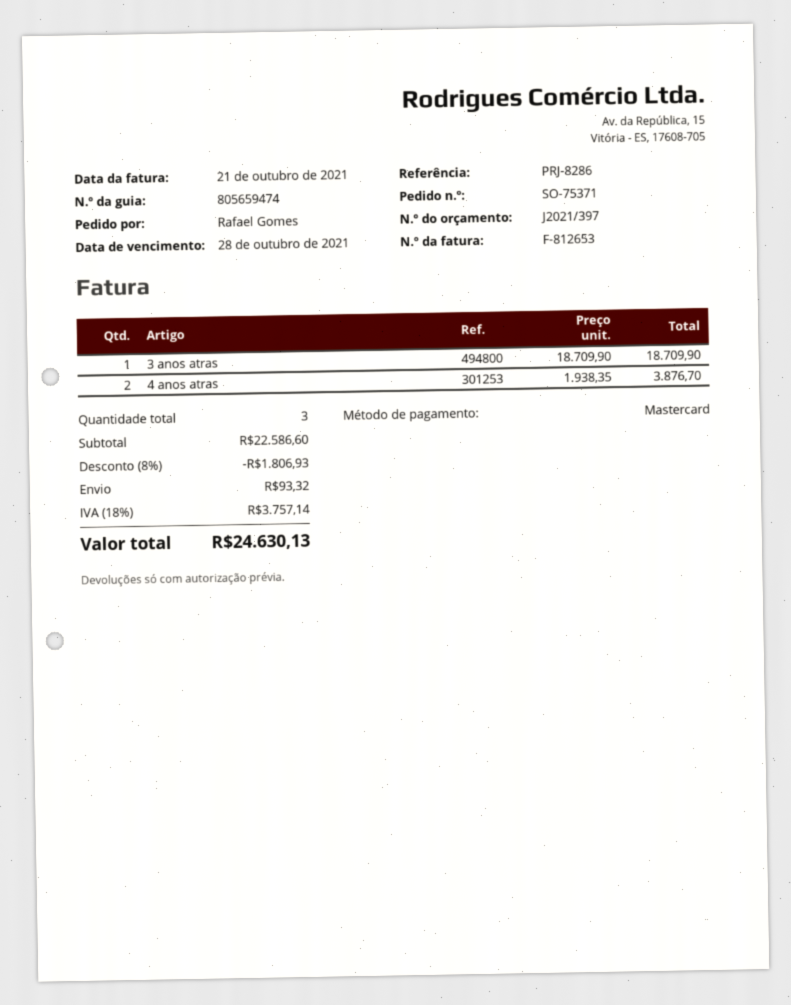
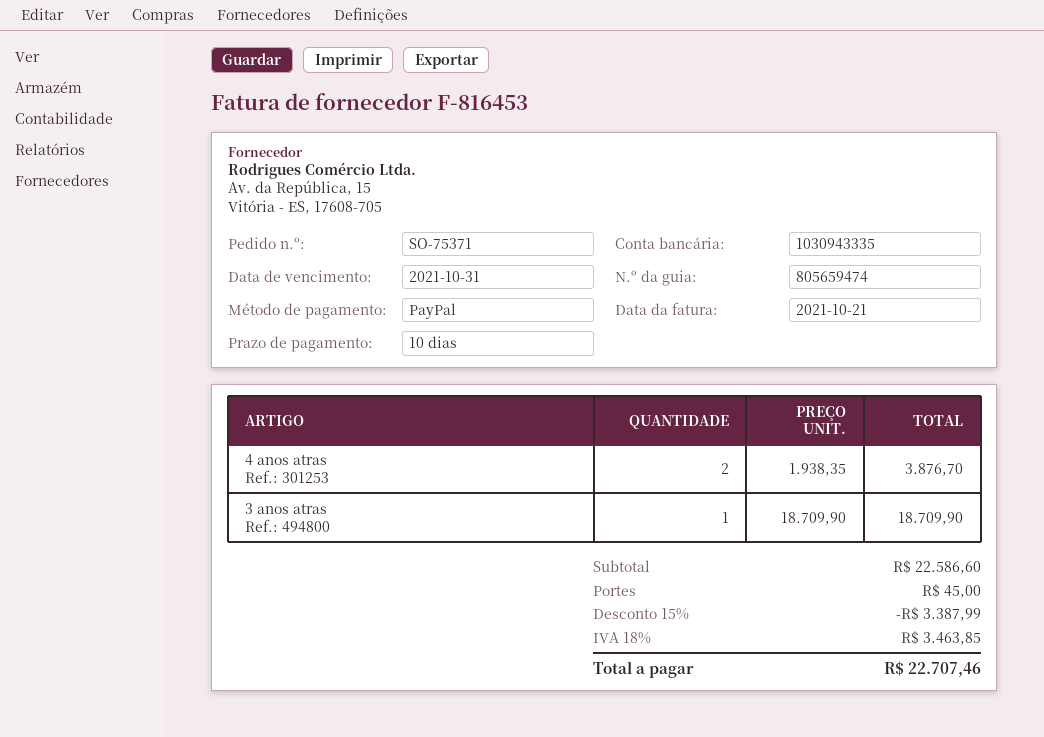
invoice number: F-812653 -> F-816453
due date: 2021-10-28 -> 2021-10-31
payment method: Mastercard -> PayPal
discount: 8% = 1806.93 -> 15% = 3387.99
shipping: 93.32 -> 45.00
tax: 18% = 3757.14 -> 18% = 3463.85
total: 24630.13 -> 22707.46

